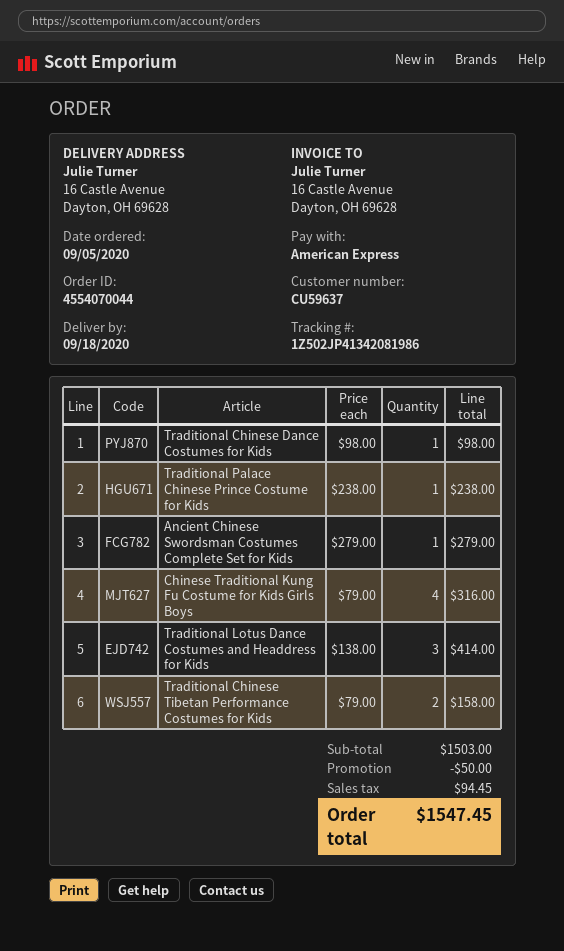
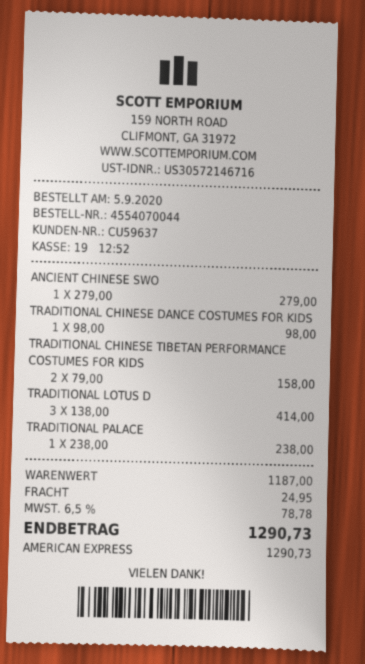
Chinese Traditional Kung Fu Costume for Kids Girls Boys: 4 x 79.00 = 316.00 -> none
subtotal: 1503.00 -> 1187.00
discount: 50.00 -> none
shipping: none -> 24.95
tax: 94.45 -> 78.78
total: 1547.45 -> 1290.73

